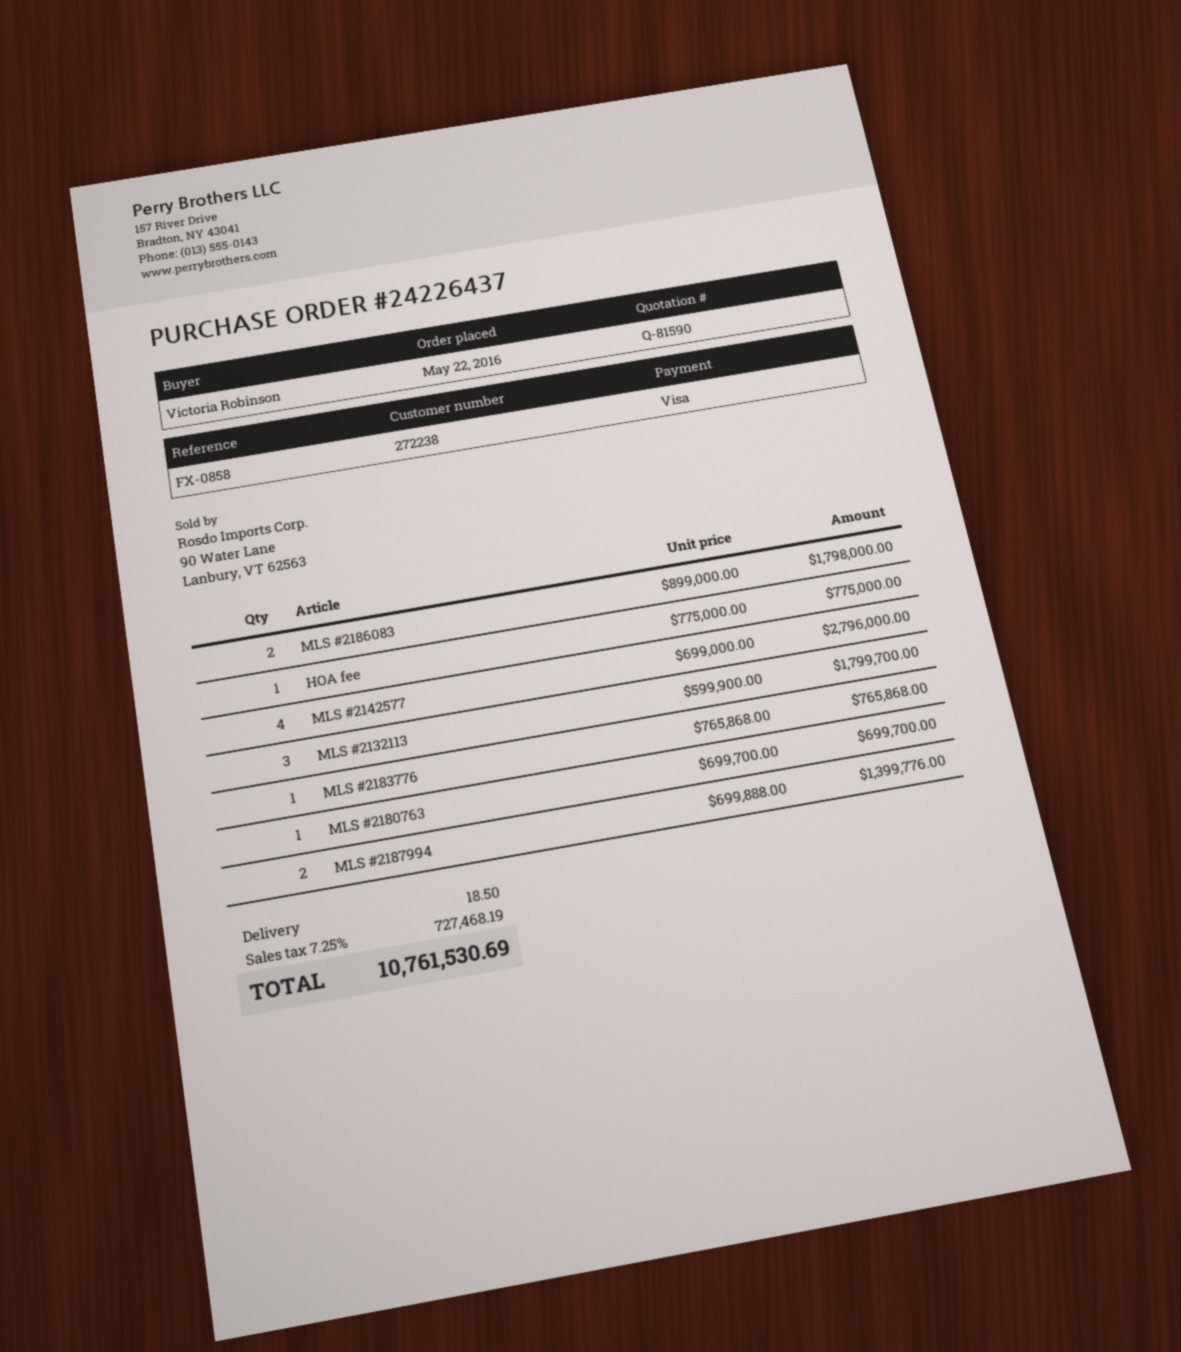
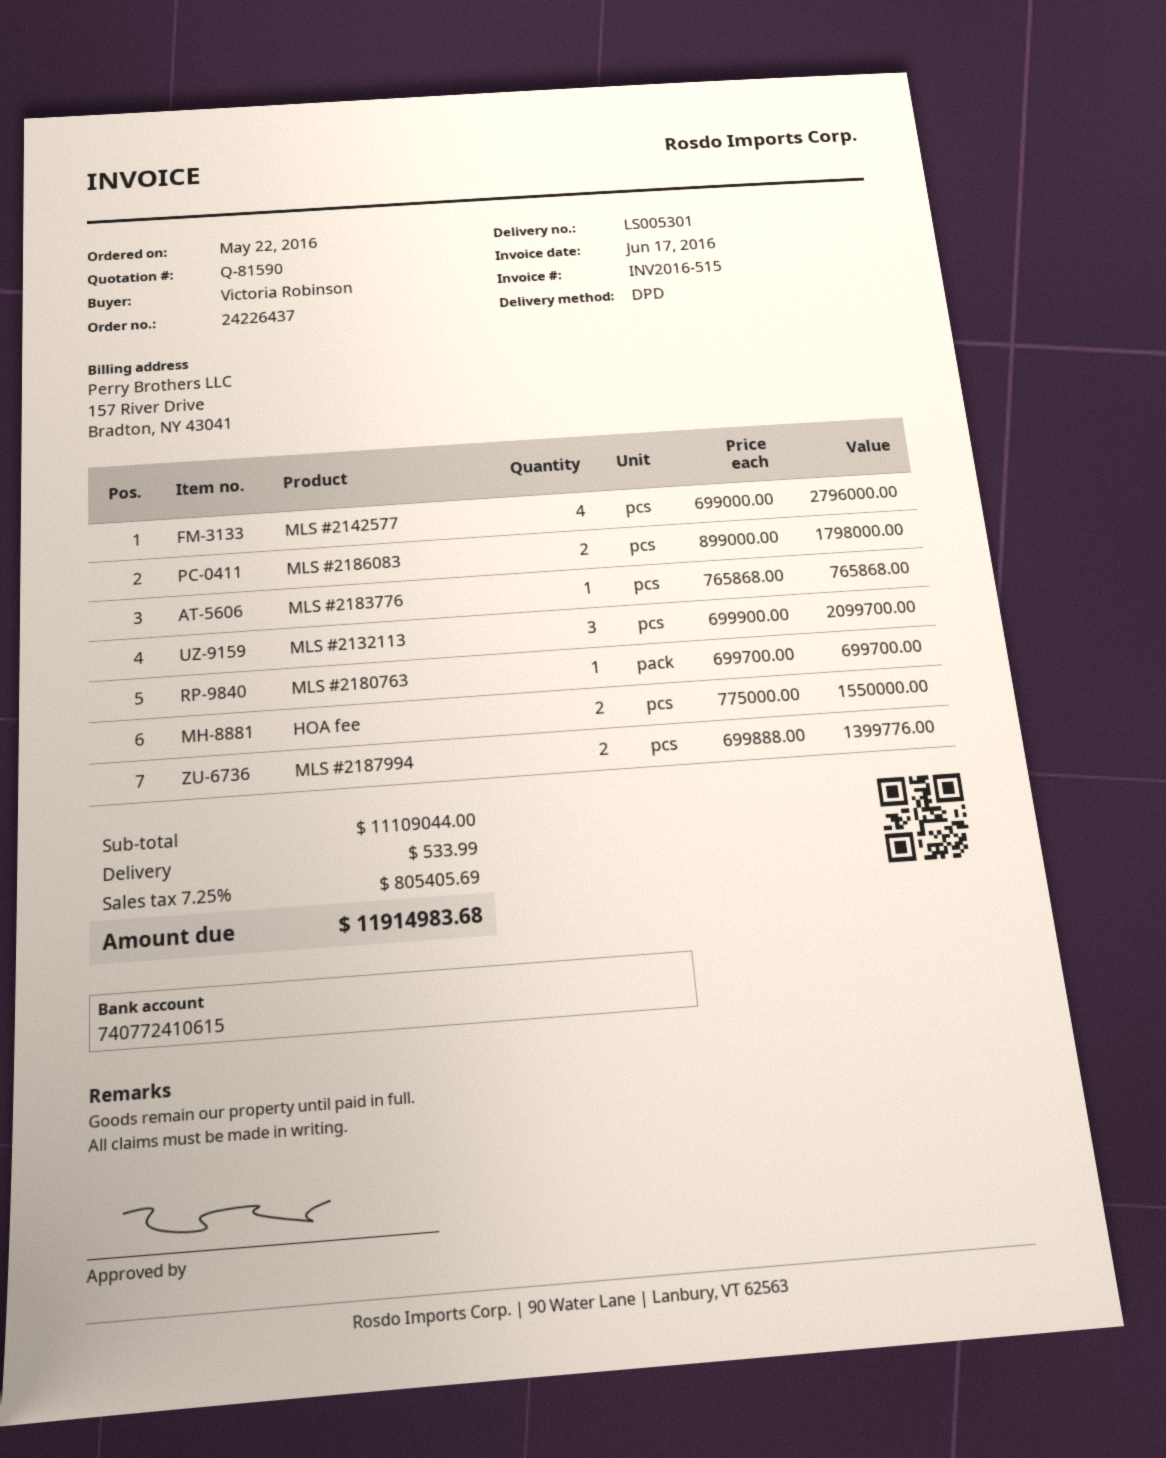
HOA fee: 1 x 775000.00 = 775000.00 -> 2 x 775000.00 = 1550000.00
MLS #2132113: 3 x 599900.00 = 1799700.00 -> 3 x 699900.00 = 2099700.00
shipping: 18.50 -> 533.99
tax: 7.25% = 727468.19 -> 7.25% = 805405.69
total: 10761530.69 -> 11914983.68

